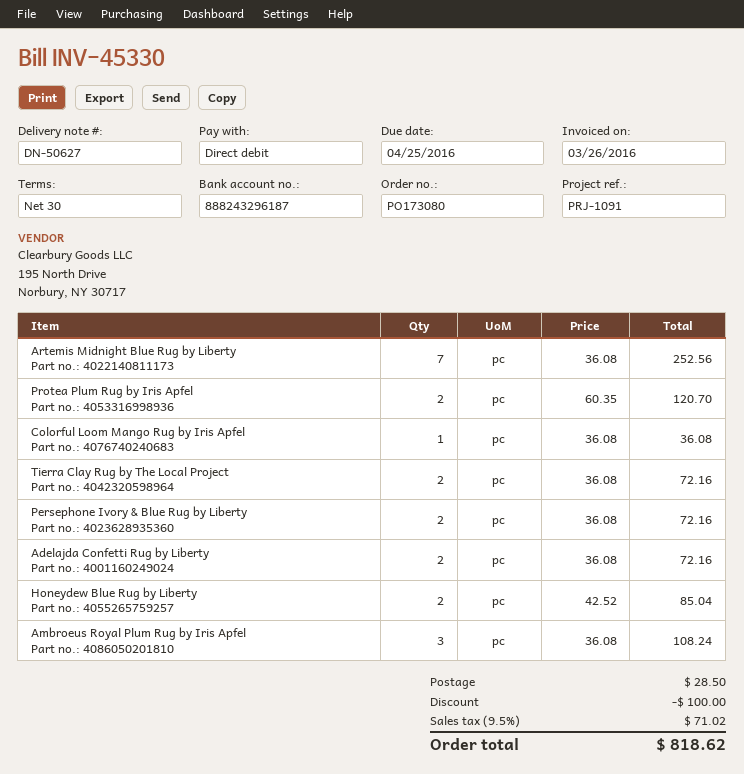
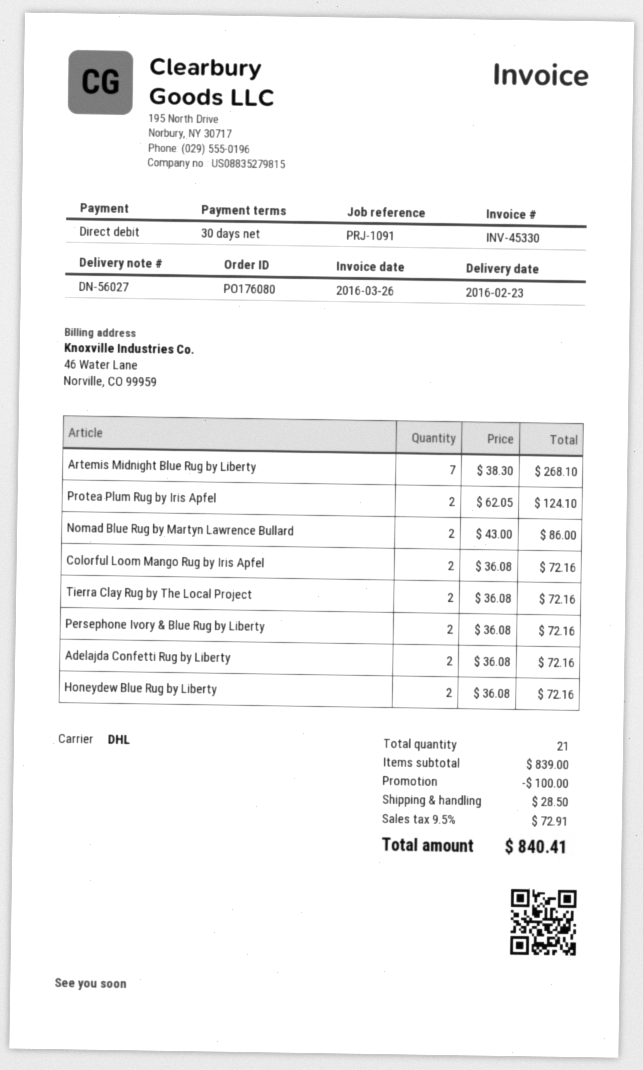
order number: PO173080 -> PO176080
delivery note number: DN-50627 -> DN-56027
Artemis Midnight Blue Rug by Liberty: 7 x 36.08 = 252.56 -> 7 x 38.30 = 268.10
Protea Plum Rug by Iris Apfel: 2 x 60.35 = 120.70 -> 2 x 62.05 = 124.10
Colorful Loom Mango Rug by Iris Apfel: 1 x 36.08 = 36.08 -> 2 x 36.08 = 72.16
Honeydew Blue Rug by Liberty: 2 x 42.52 = 85.04 -> 2 x 36.08 = 72.16
Ambroeus Royal Plum Rug by Iris Apfel: 3 x 36.08 = 108.24 -> none
Nomad Blue Rug by Martyn Lawrence Bullard: none -> 2 x 43.00 = 86.00
tax: 9.5% = 71.02 -> 9.5% = 72.91
total: 818.62 -> 840.41

